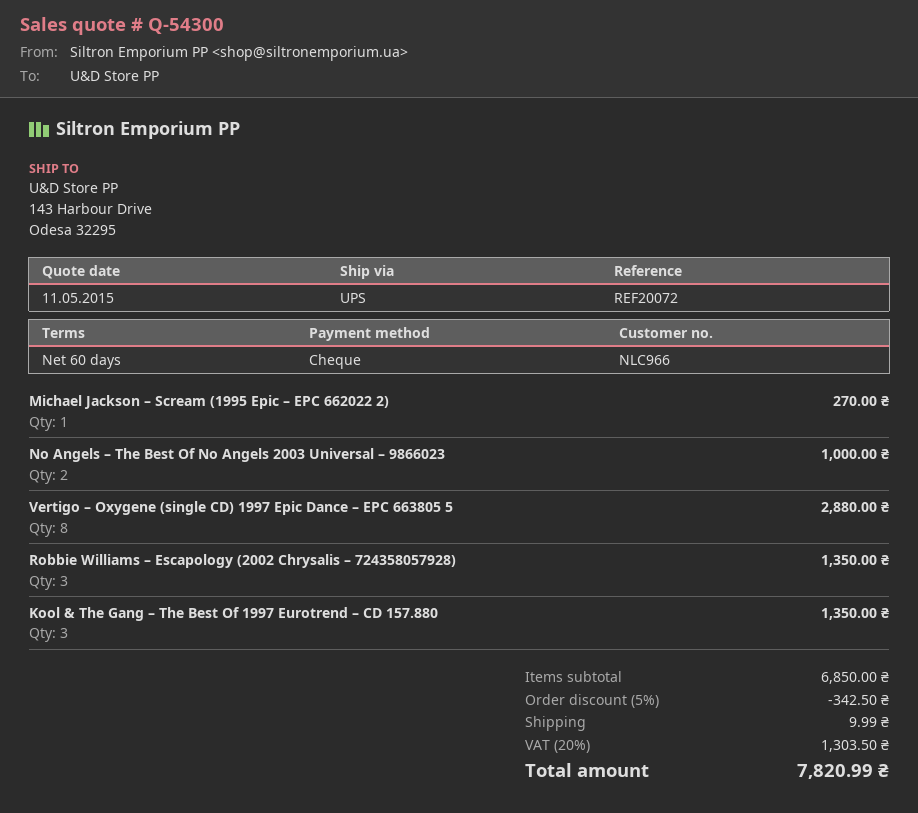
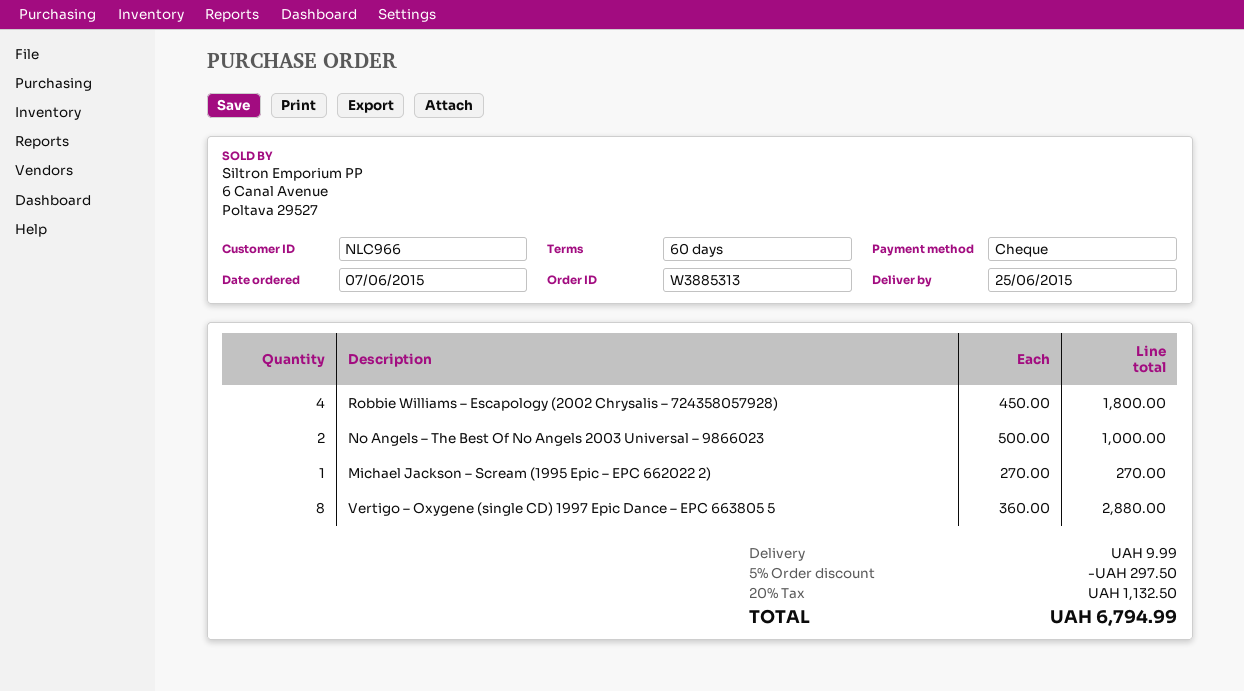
Robbie Williams – Escapology (2002 Chrysalis – 724358057928): 3 for 1350.00 -> 4 for 1800.00
Kool & The Gang – The Best Of 1997 Eurotrend – CD 157.880: 3 for 1350.00 -> none
discount: 5% = 342.50 -> 5% = 297.50
tax: 20% = 1303.50 -> 20% = 1132.50
total: 7820.99 -> 6794.99

